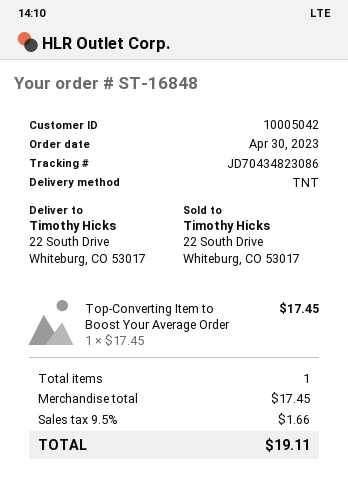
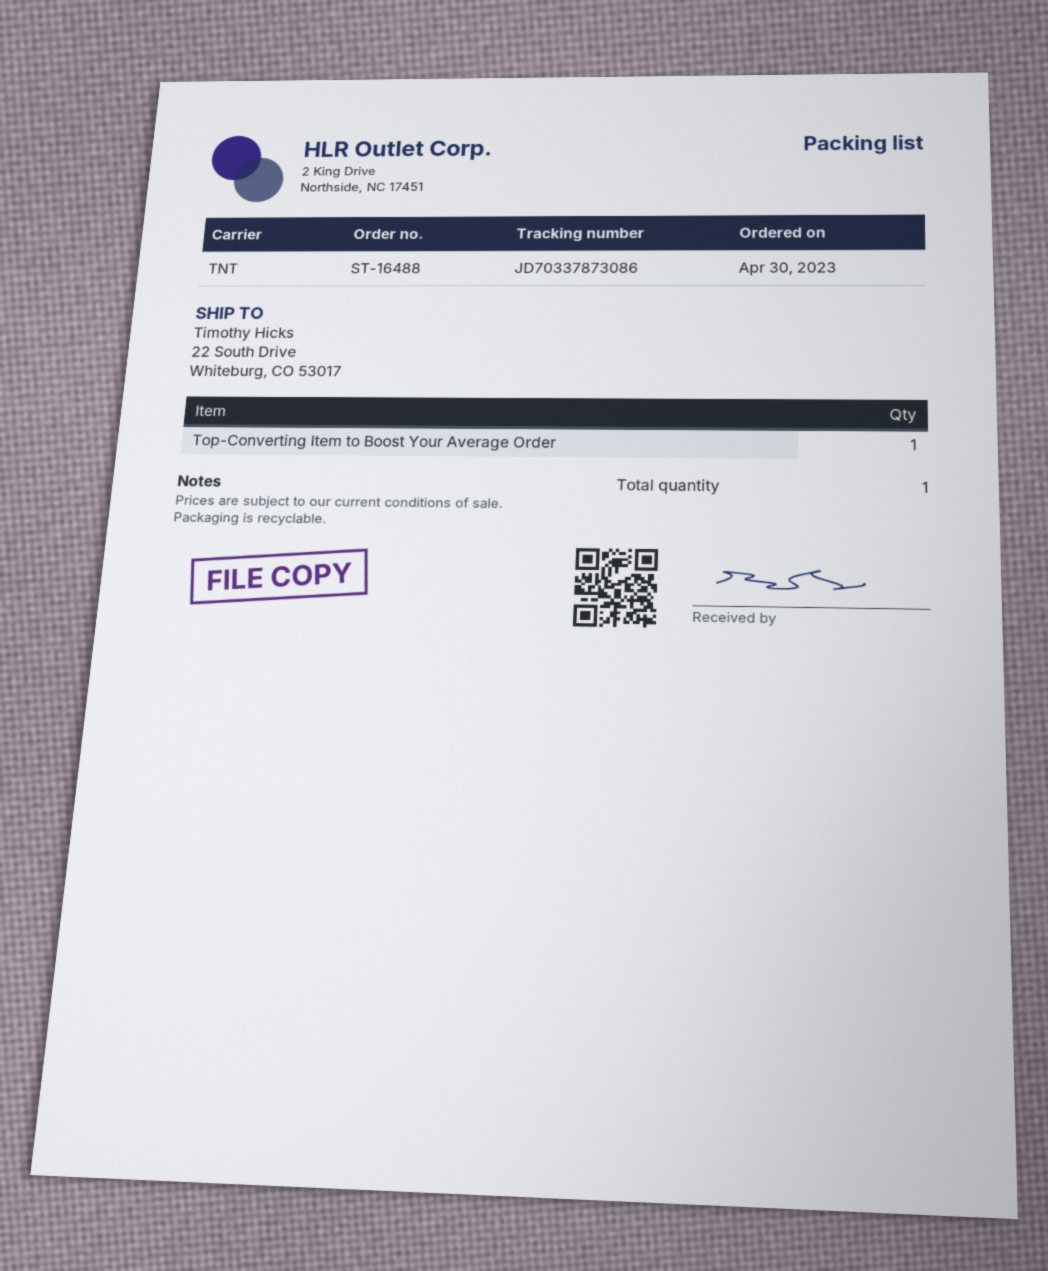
order number: ST-16848 -> ST-16488
tracking number: JD70434823086 -> JD70337873086

